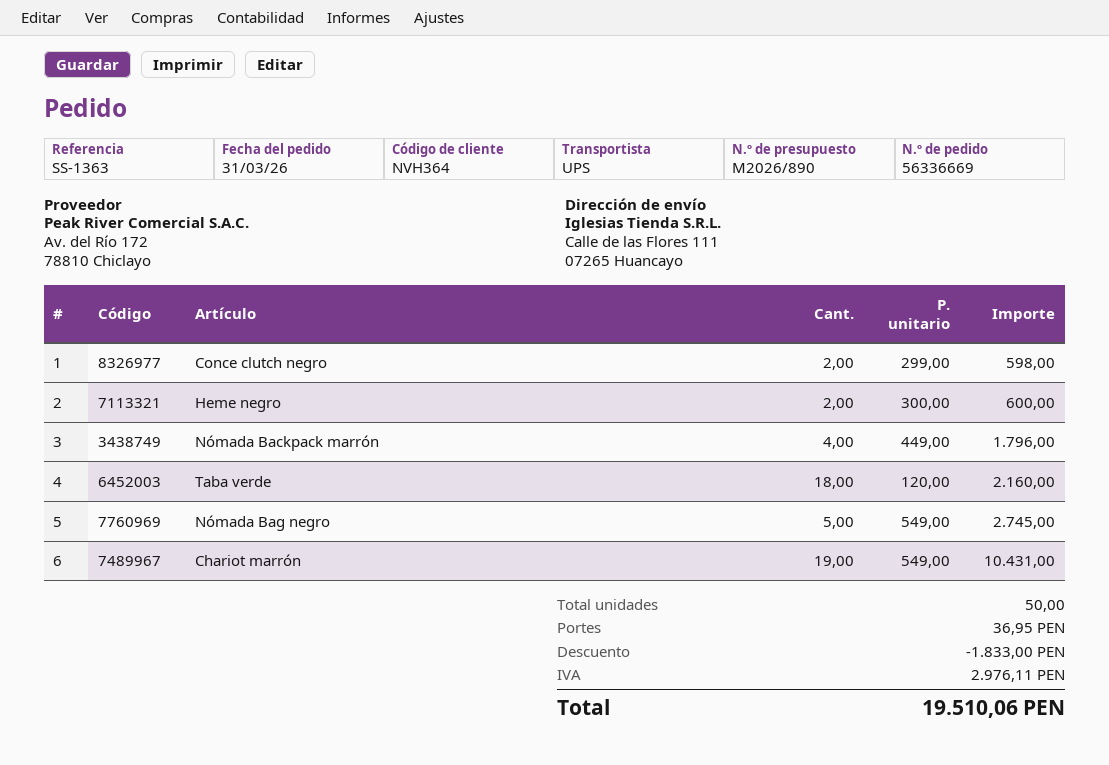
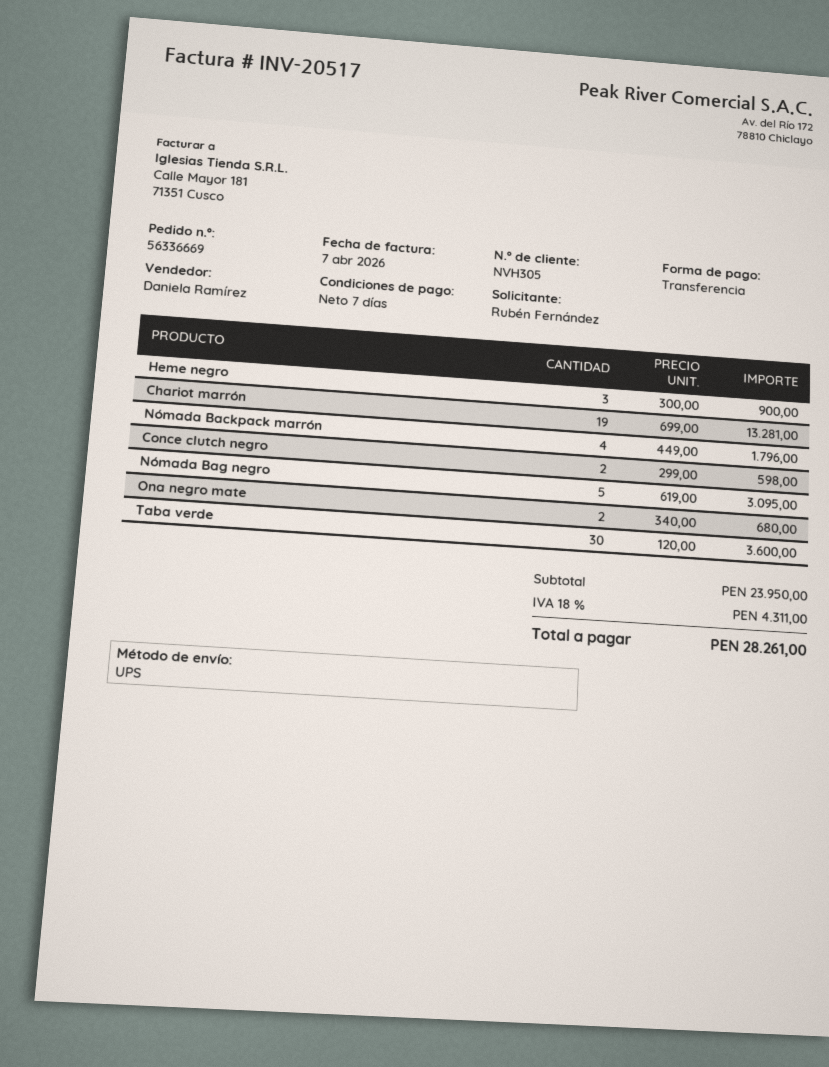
customer number: NVH364 -> NVH305
Heme negro: 2 x 300.00 = 600.00 -> 3 x 300.00 = 900.00
Taba verde: 18 x 120.00 = 2160.00 -> 30 x 120.00 = 3600.00
Nómada Bag negro: 5 x 549.00 = 2745.00 -> 5 x 619.00 = 3095.00
Chariot marrón: 19 x 549.00 = 10431.00 -> 19 x 699.00 = 13281.00
Ona negro mate: none -> 2 x 340.00 = 680.00
discount: 1833.00 -> none
shipping: 36.95 -> none
tax: 2976.11 -> 4311.00
total: 19510.06 -> 28261.00

